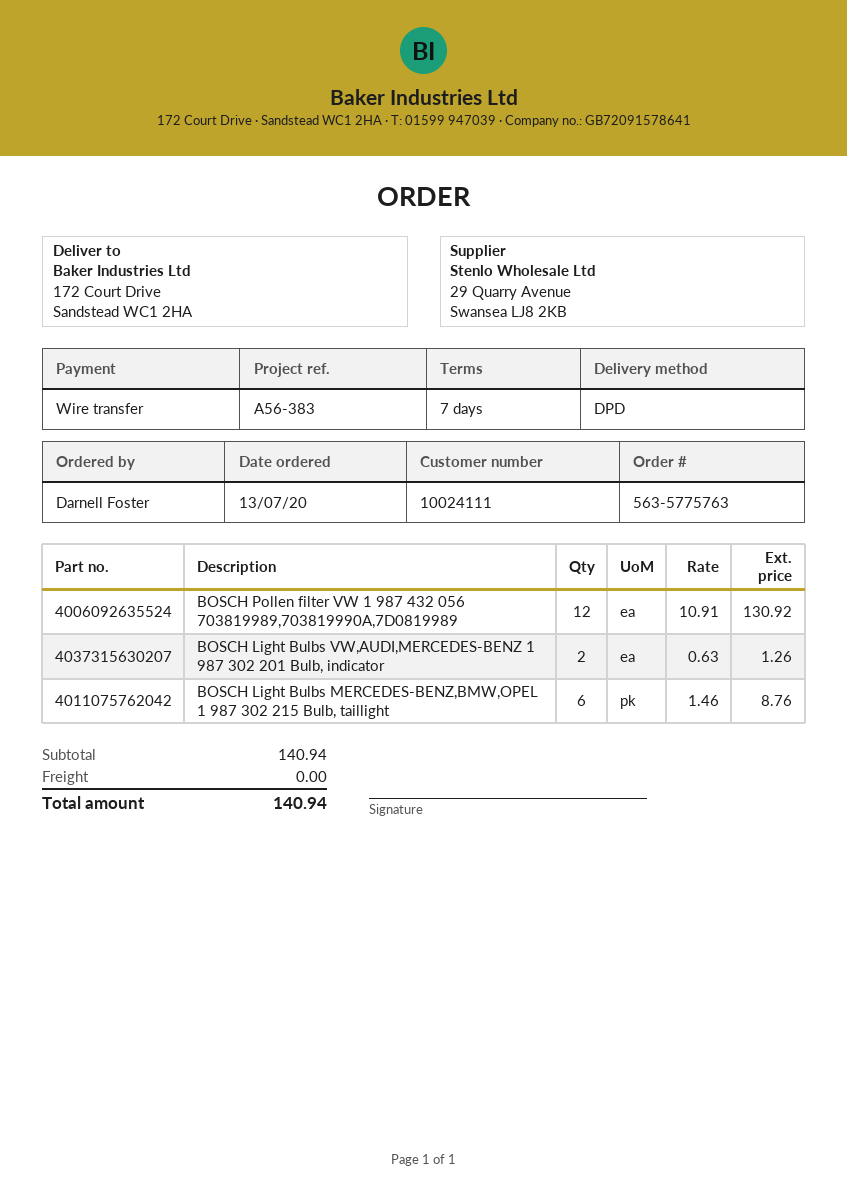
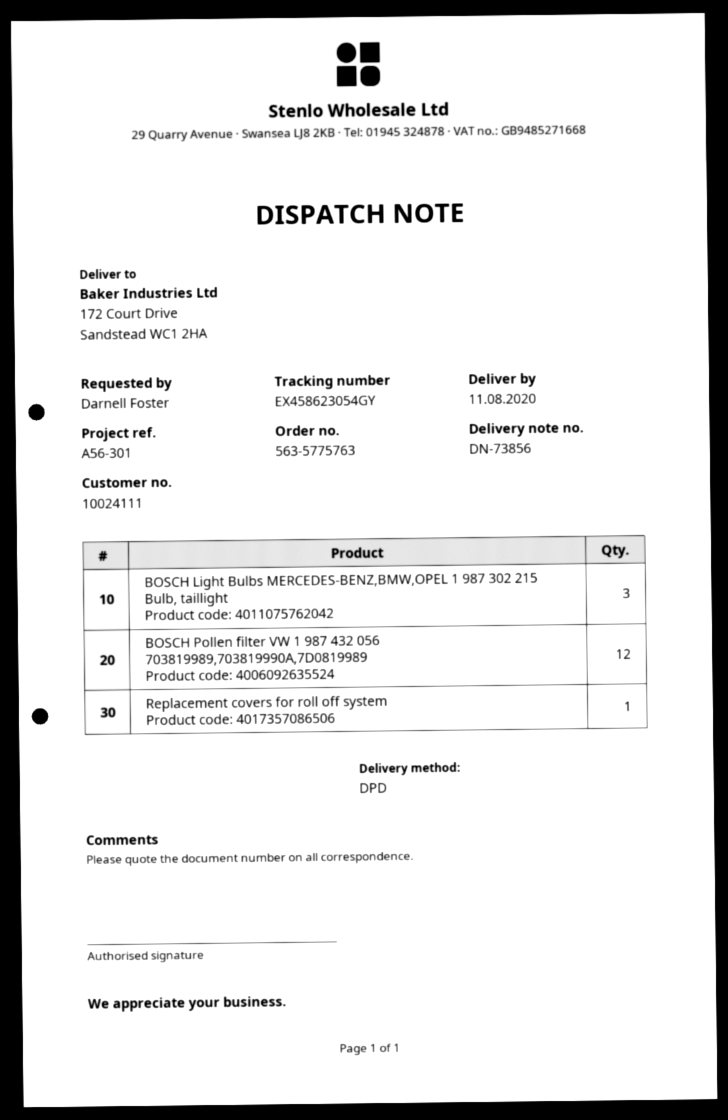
reference: A56-383 -> A56-301
BOSCH Light Bulbs VW,AUDI,MERCEDES-BENZ 1 987 302 201 Bulb, indicator: 2 -> none
BOSCH Light Bulbs MERCEDES-BENZ,BMW,OPEL 1 987 302 215 Bulb, taillight: 6 -> 3
Replacement covers for roll off system: none -> 1

